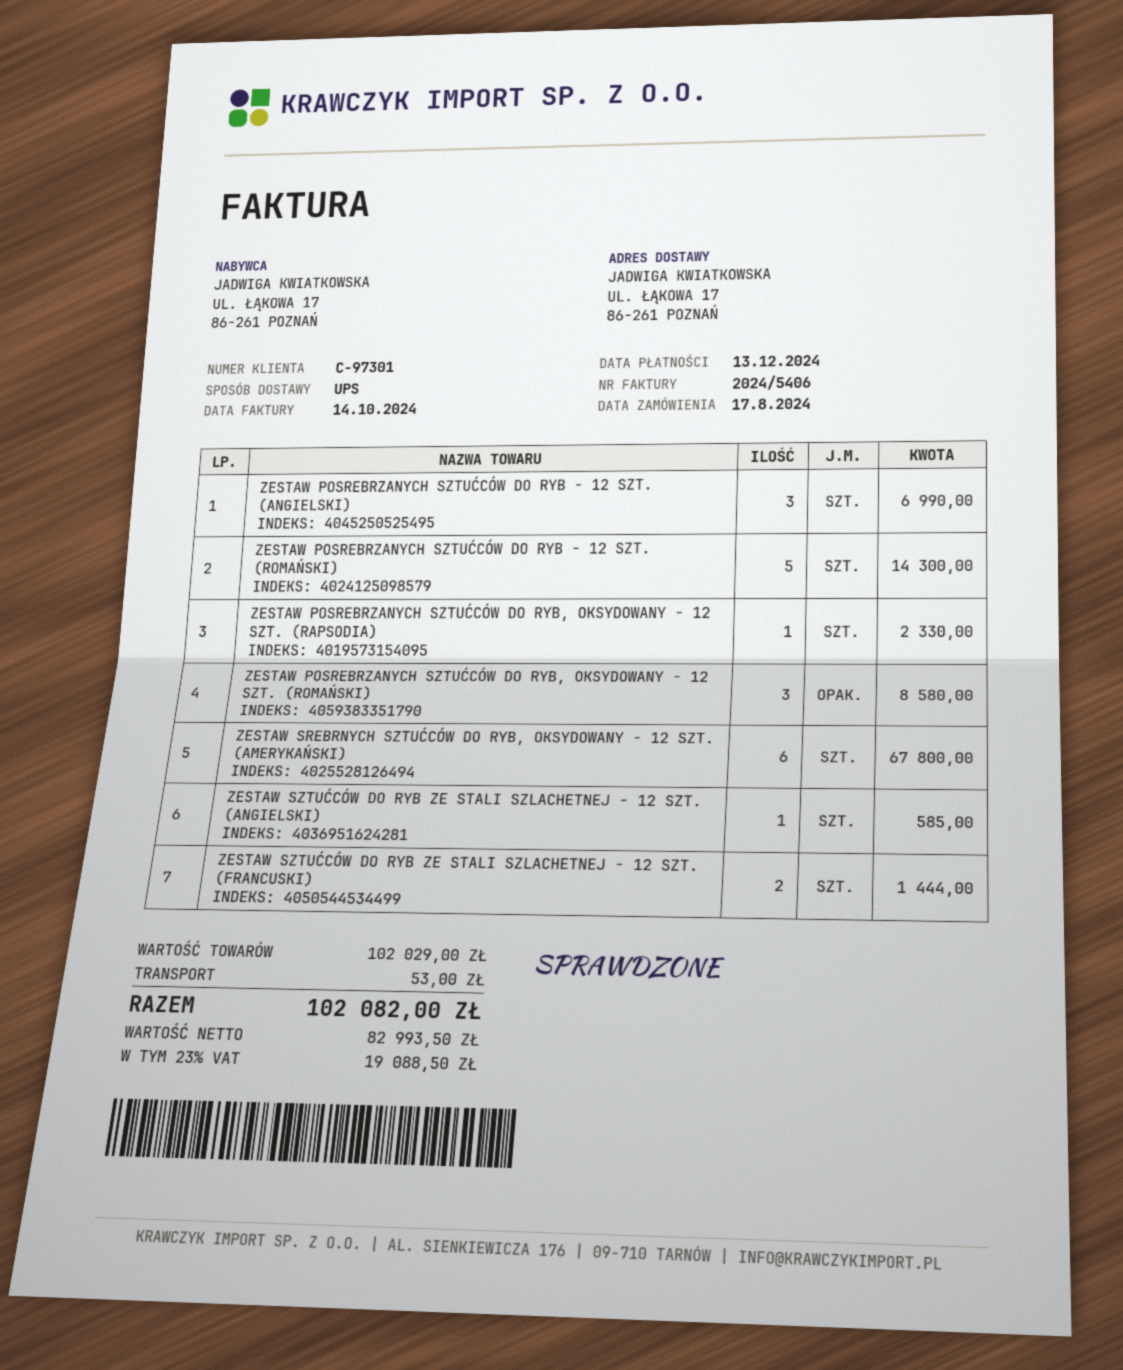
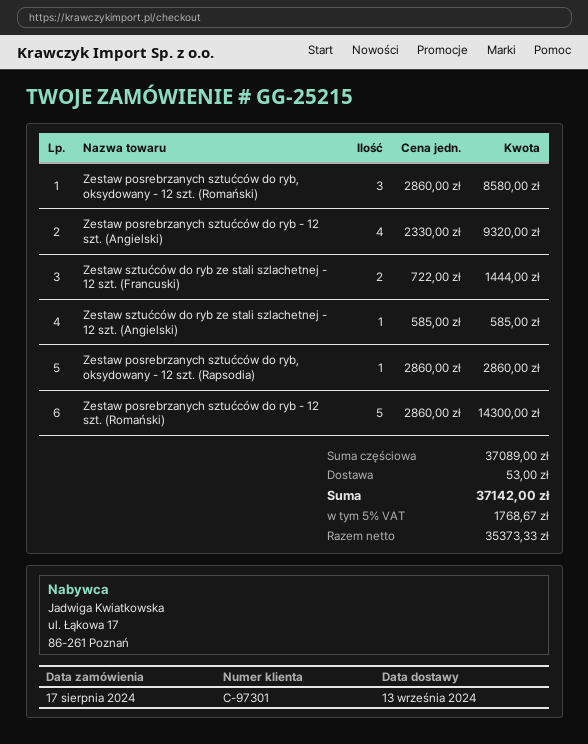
ZESTAW POSREBRZANYCH SZTUĆCÓW DO RYB - 12 SZT. (ANGIELSKI): 3 for 6990.00 -> 4 for 9320.00
ZESTAW POSREBRZANYCH SZTUĆCÓW DO RYB, OKSYDOWANY - 12 SZT. (RAPSODIA): 1 for 2330.00 -> 1 for 2860.00
ZESTAW SREBRNYCH SZTUĆCÓW DO RYB, OKSYDOWANY - 12 SZT. (AMERYKAŃSKI): 6 for 67800.00 -> none
subtotal: 102029.00 -> 37089.00
net: 82993.50 -> 35373.33
tax: 23% = 19088.50 -> 5% = 1768.67
total: 102082.00 -> 37142.00

